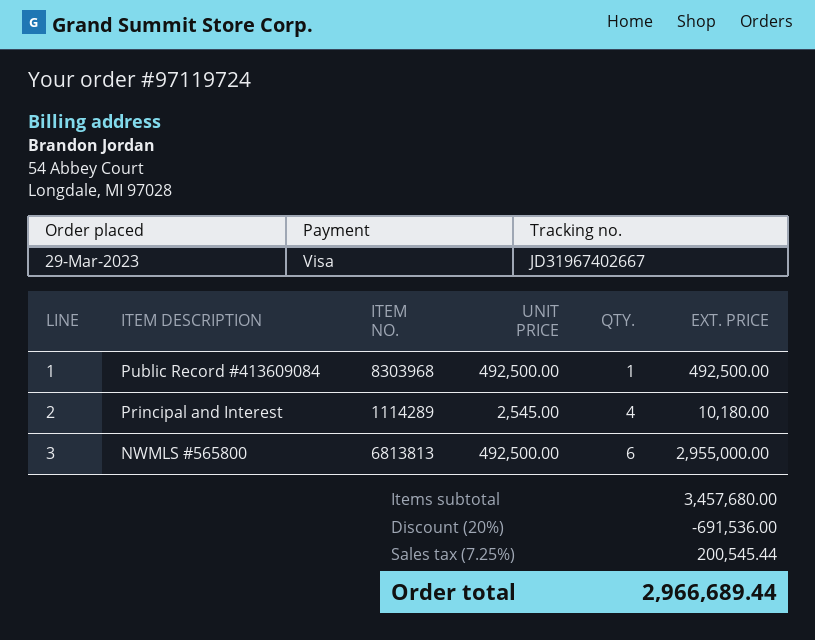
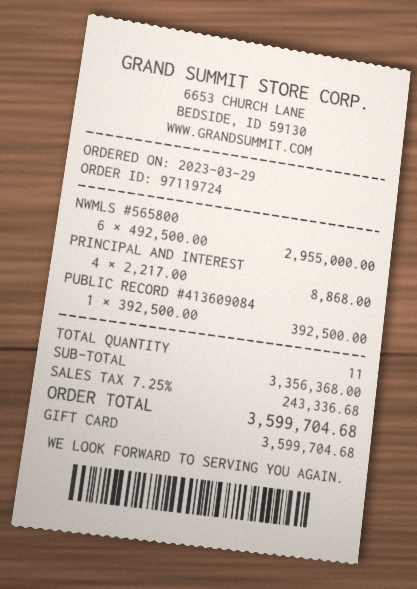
payment method: Visa -> gift card
Public Record #413609084: 1 x 492500.00 = 492500.00 -> 1 x 392500.00 = 392500.00
Principal and Interest: 4 x 2545.00 = 10180.00 -> 4 x 2217.00 = 8868.00
subtotal: 3457680.00 -> 3356368.00
discount: 20% = 691536.00 -> none
tax: 7.25% = 200545.44 -> 7.25% = 243336.68
total: 2966689.44 -> 3599704.68

